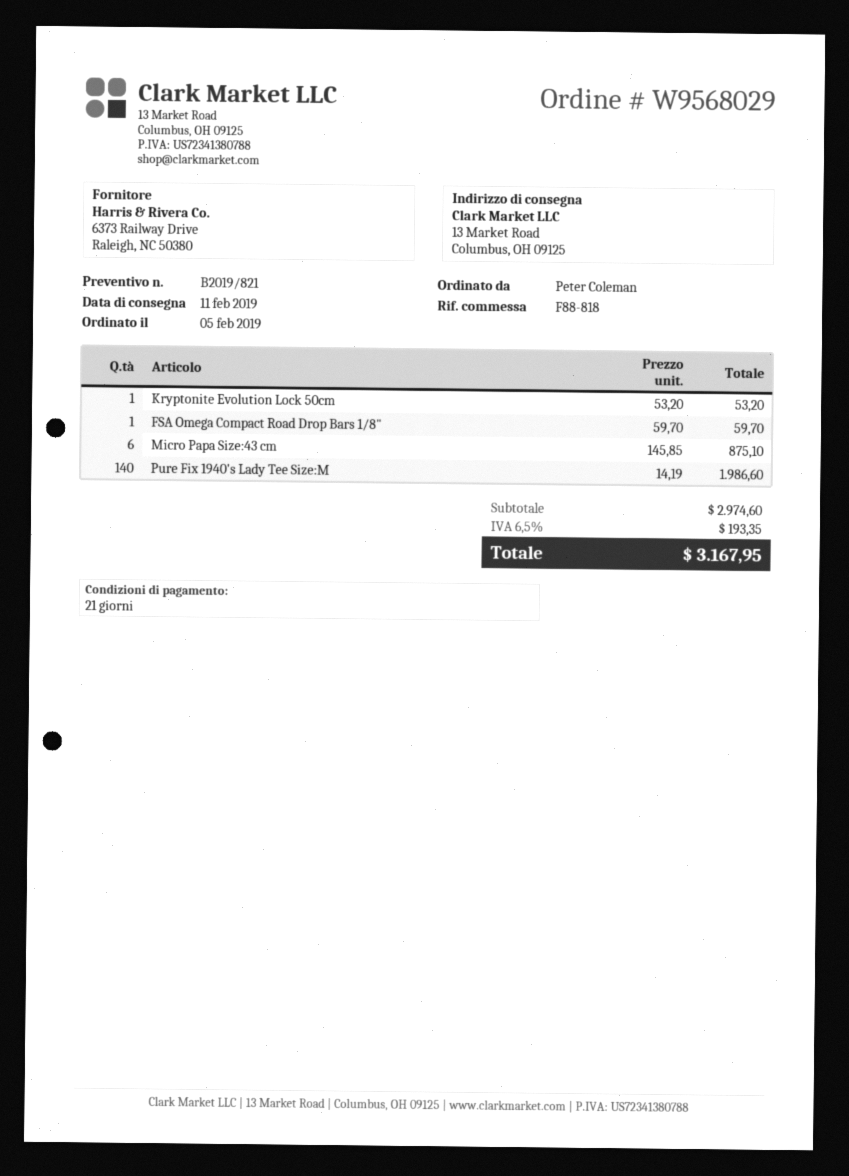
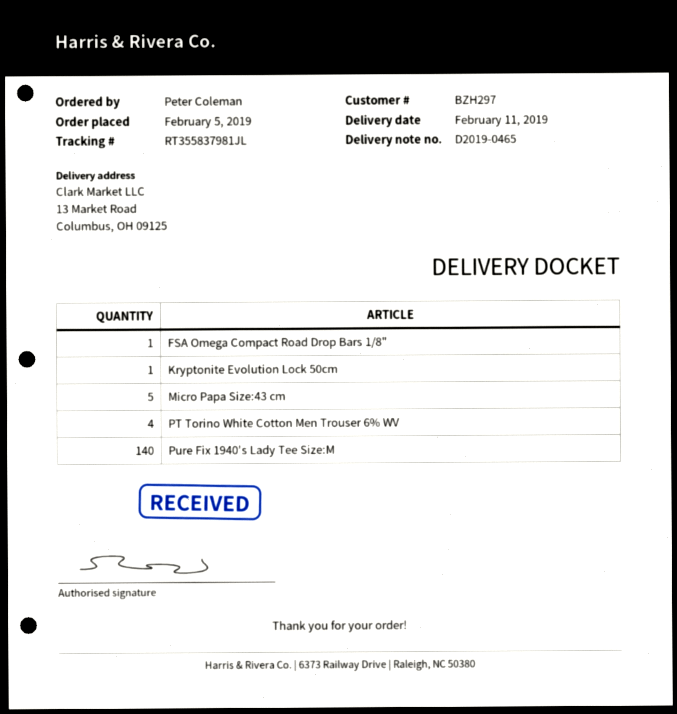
Micro Papa Size:43 cm: 6 -> 5
PT Torino White Cotton Men Trouser 6% WV: none -> 4

